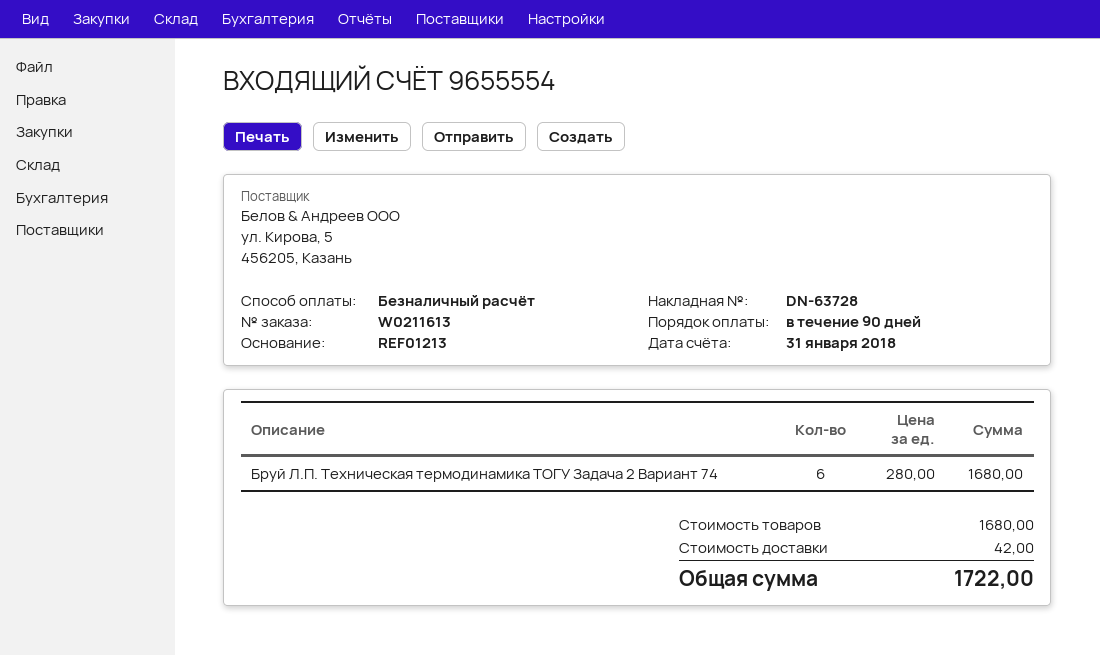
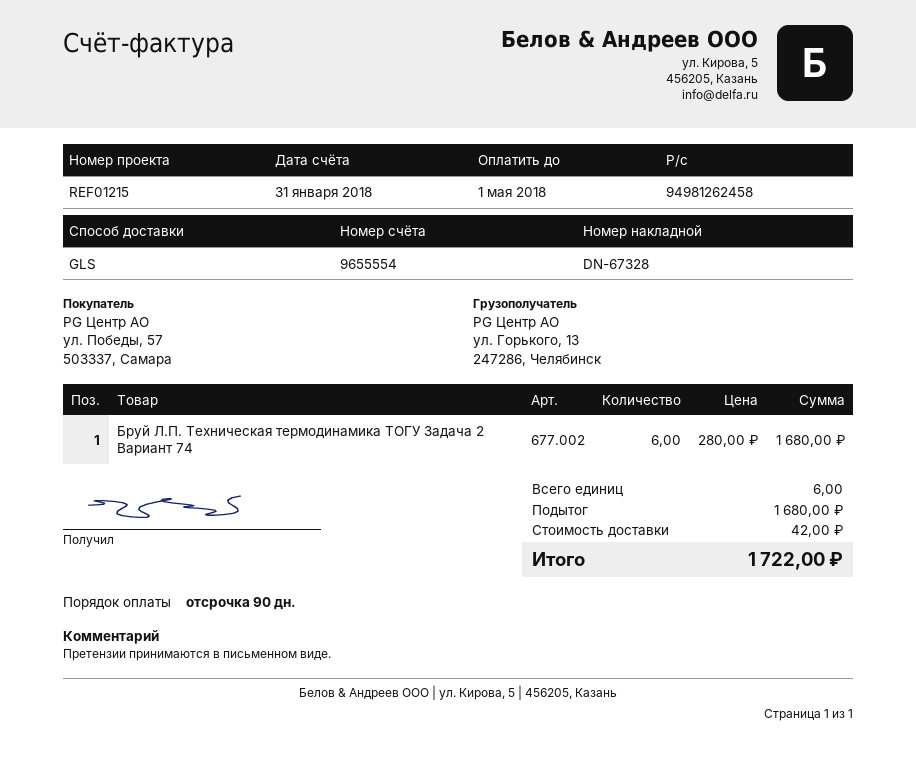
delivery note number: DN-63728 -> DN-67328
reference: REF01213 -> REF01215

